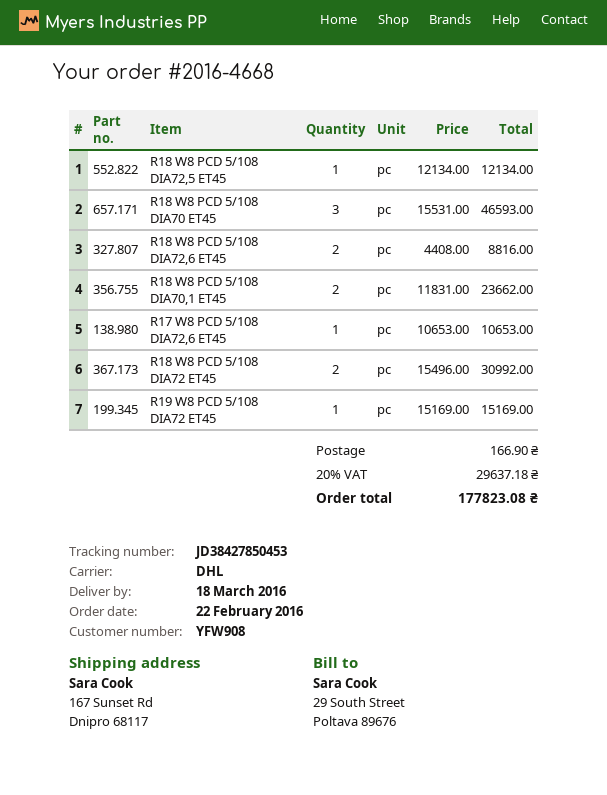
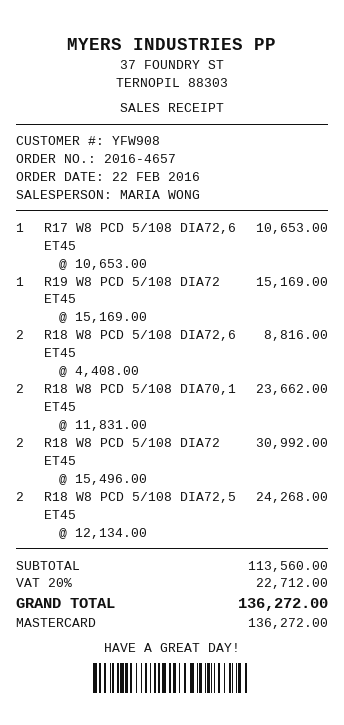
order number: 2016-4668 -> 2016-4657
R18 W8 PCD 5/108 DIA72,5 ET45: 1 x 12134.00 = 12134.00 -> 2 x 12134.00 = 24268.00
R18 W8 PCD 5/108 DIA70 ET45: 3 x 15531.00 = 46593.00 -> none
shipping: 166.90 -> none
tax: 20% = 29637.18 -> 20% = 22712.00
total: 177823.08 -> 136272.00

